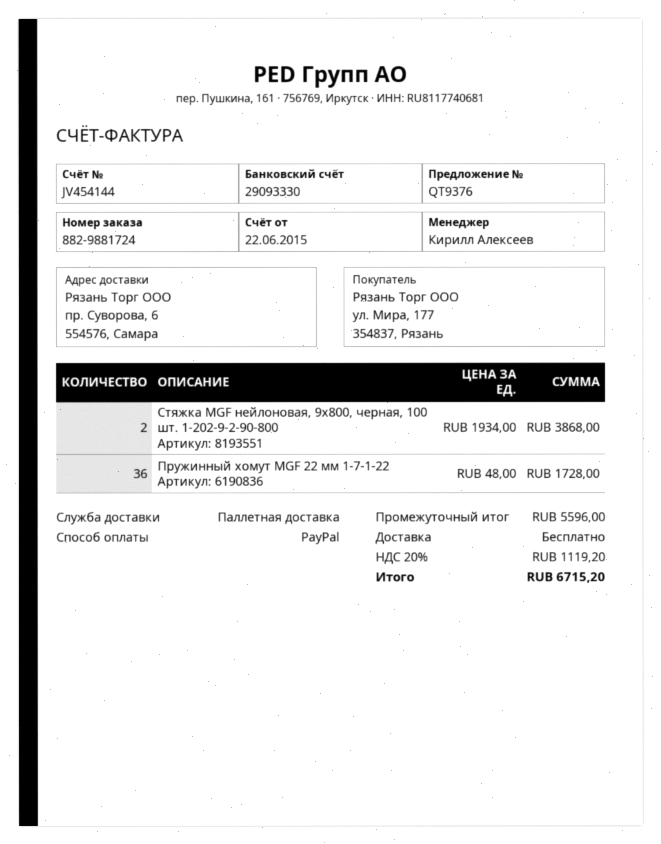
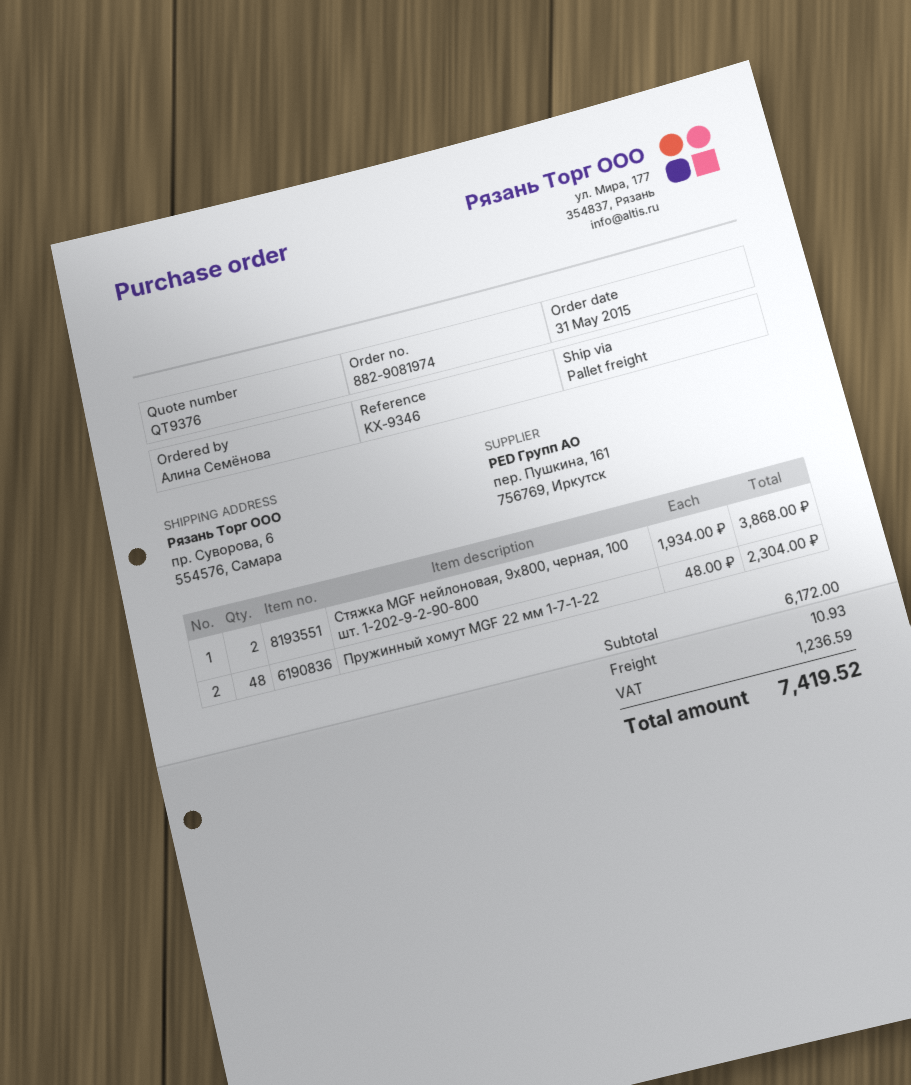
order number: 882-9881724 -> 882-9081974
Пружинный хомут MGF 22 мм 1-7-1-22: 36 x 48.00 = 1728.00 -> 48 x 48.00 = 2304.00
subtotal: 5596.00 -> 6172.00
shipping: 0.00 -> 10.93
tax: 1119.20 -> 1236.59
total: 6715.20 -> 7419.52

